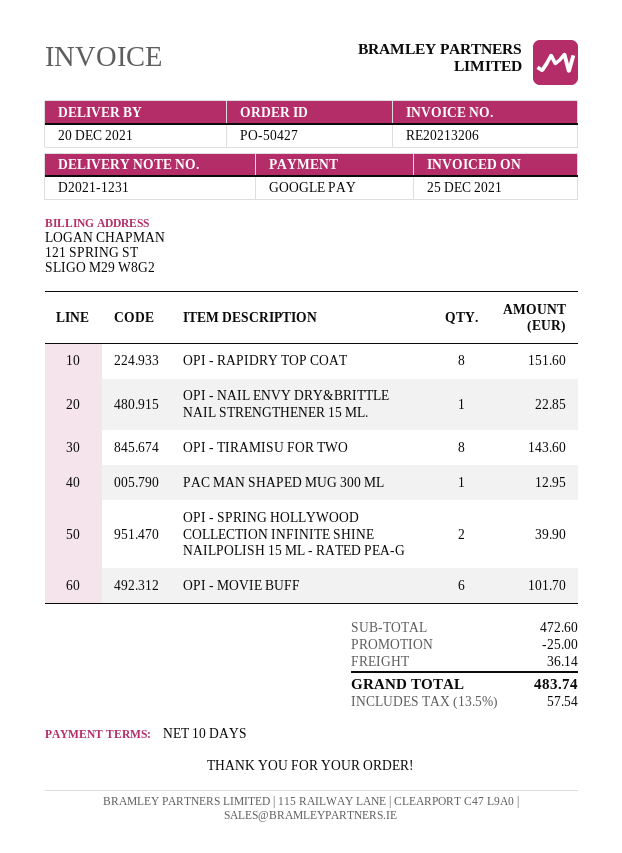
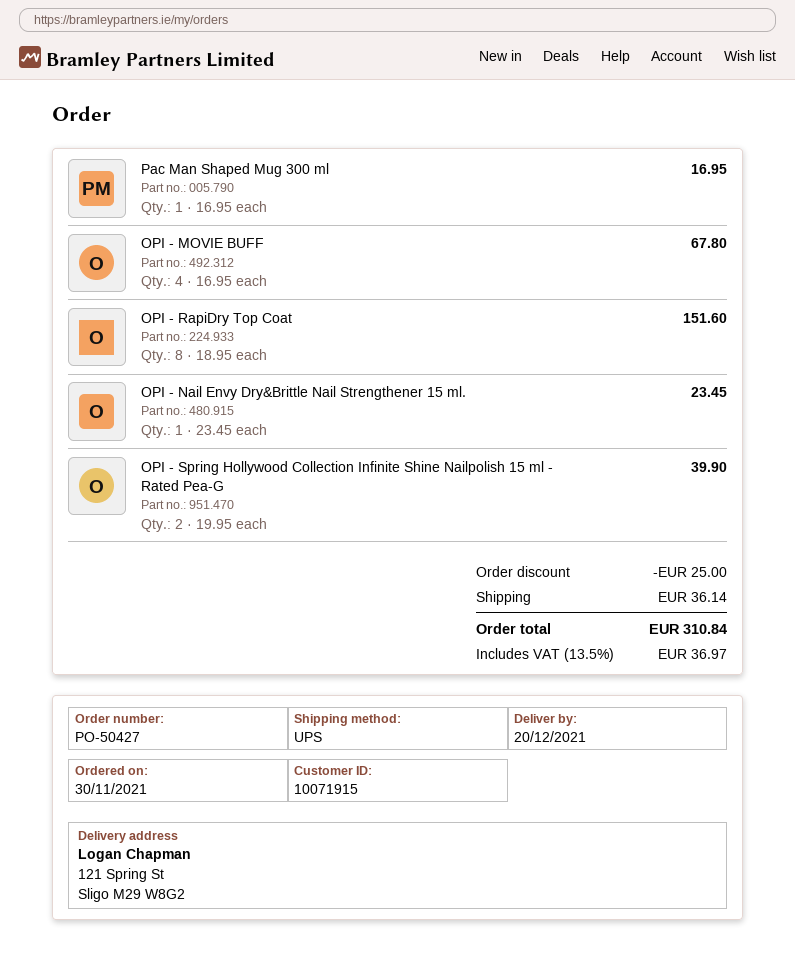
OPI - NAIL ENVY DRY&BRITTLE NAIL STRENGTHENER 15 ML.: 1 for 22.85 -> 1 for 23.45
OPI - TIRAMISU FOR TWO: 8 for 143.60 -> none
PAC MAN SHAPED MUG 300 ML: 1 for 12.95 -> 1 for 16.95
OPI - MOVIE BUFF: 6 for 101.70 -> 4 for 67.80
tax: 13.5% = 57.54 -> 13.5% = 36.97
total: 483.74 -> 310.84

